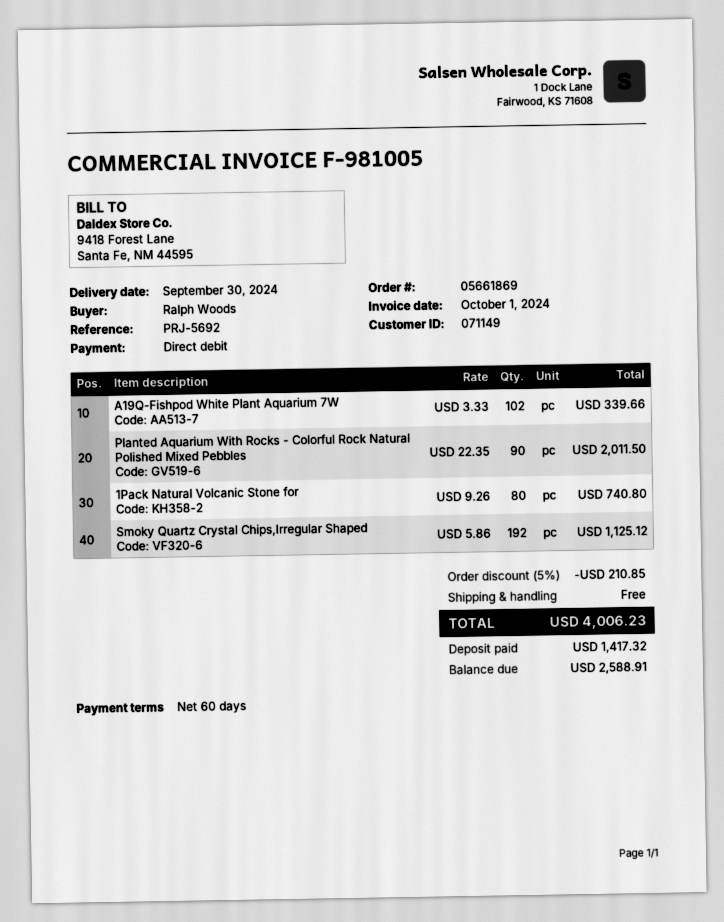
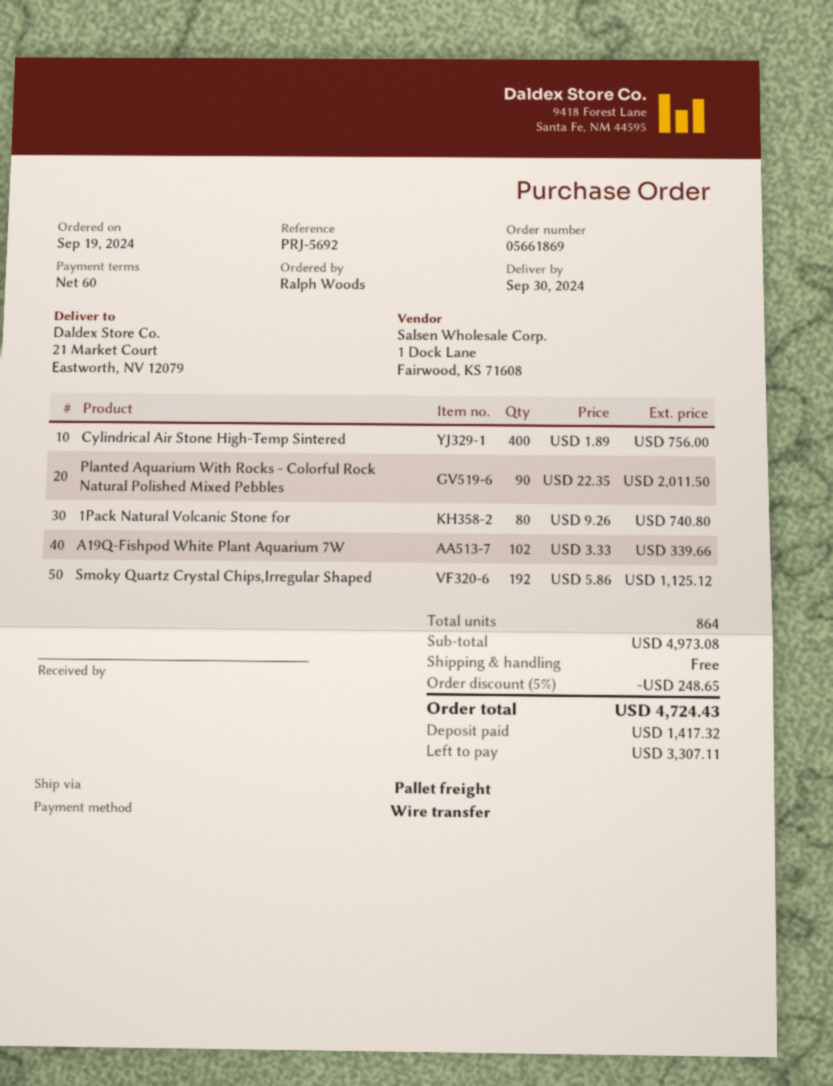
payment method: direct debit -> bank transfer
Cylindrical Air Stone High-Temp Sintered: none -> 400 x 1.89 = 756.00
discount: 5% = 210.85 -> 5% = 248.65
total: 4006.23 -> 4724.43
balance: 2588.91 -> 3307.11

